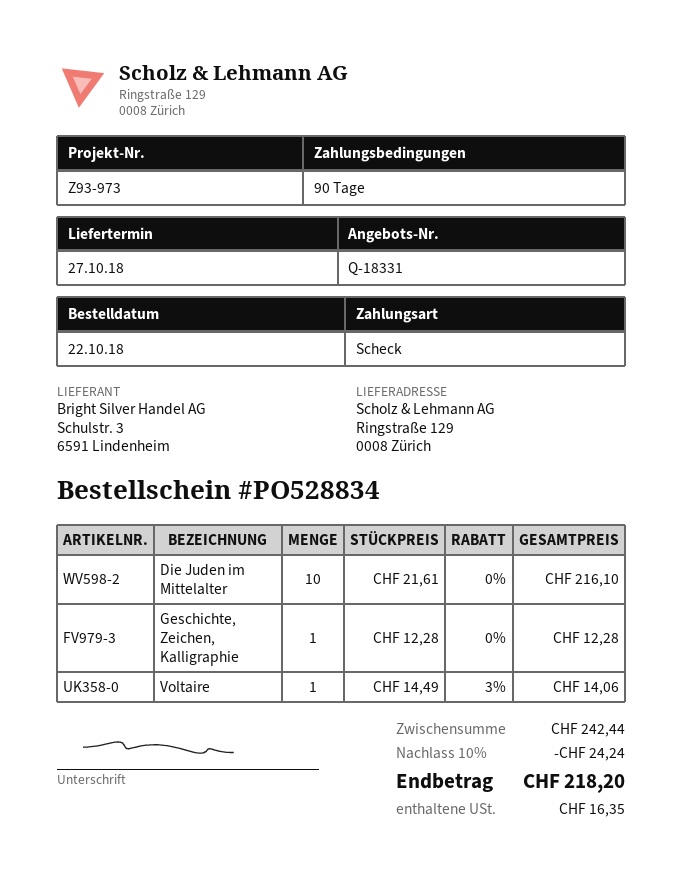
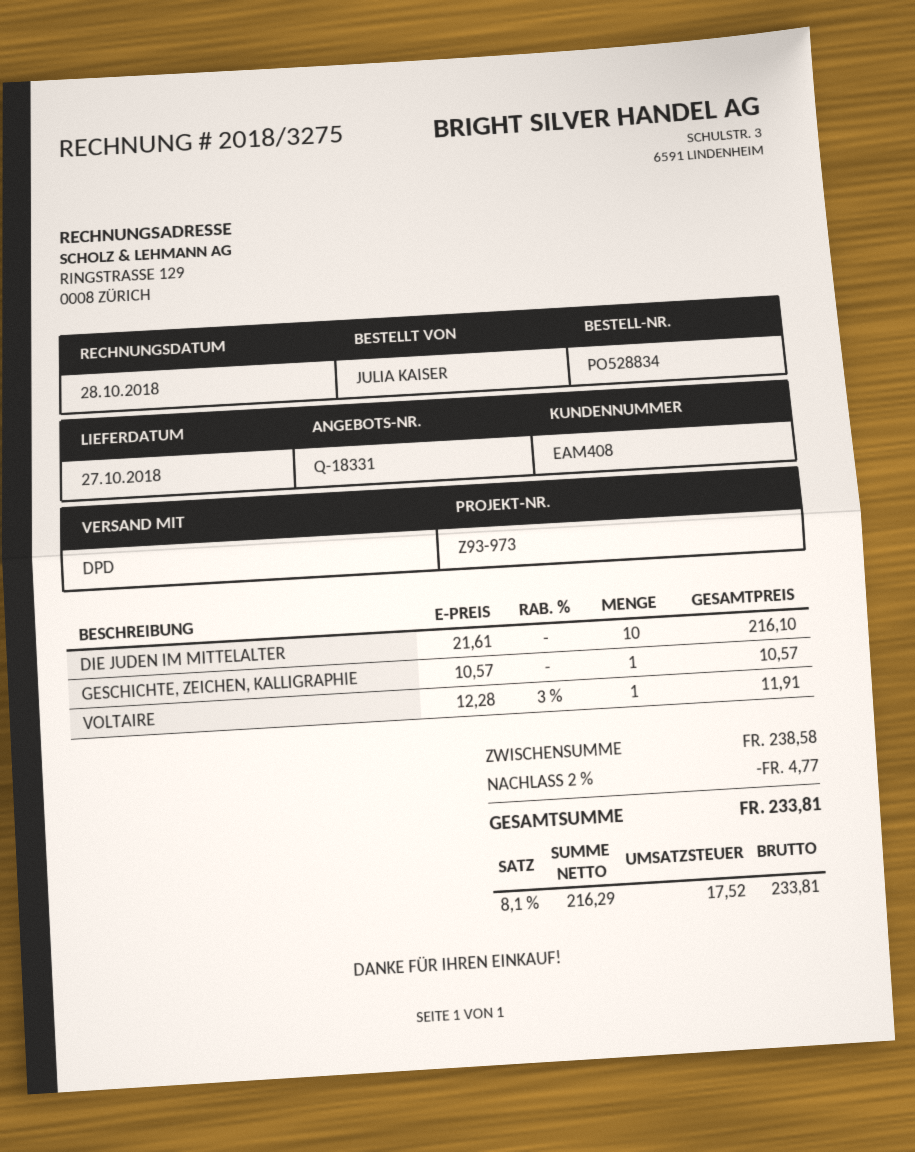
Geschichte, Zeichen, Kalligraphie: 1 x 12.28 = 12.28 -> 1 x 10.57 = 10.57
Voltaire: 1 x 14.49 - 3% = 14.06 -> 1 x 12.28 - 3% = 11.91
subtotal: 242.44 -> 238.58
discount: 10% = 24.24 -> 2% = 4.77
tax: 16.35 -> 17.52
total: 218.20 -> 233.81

